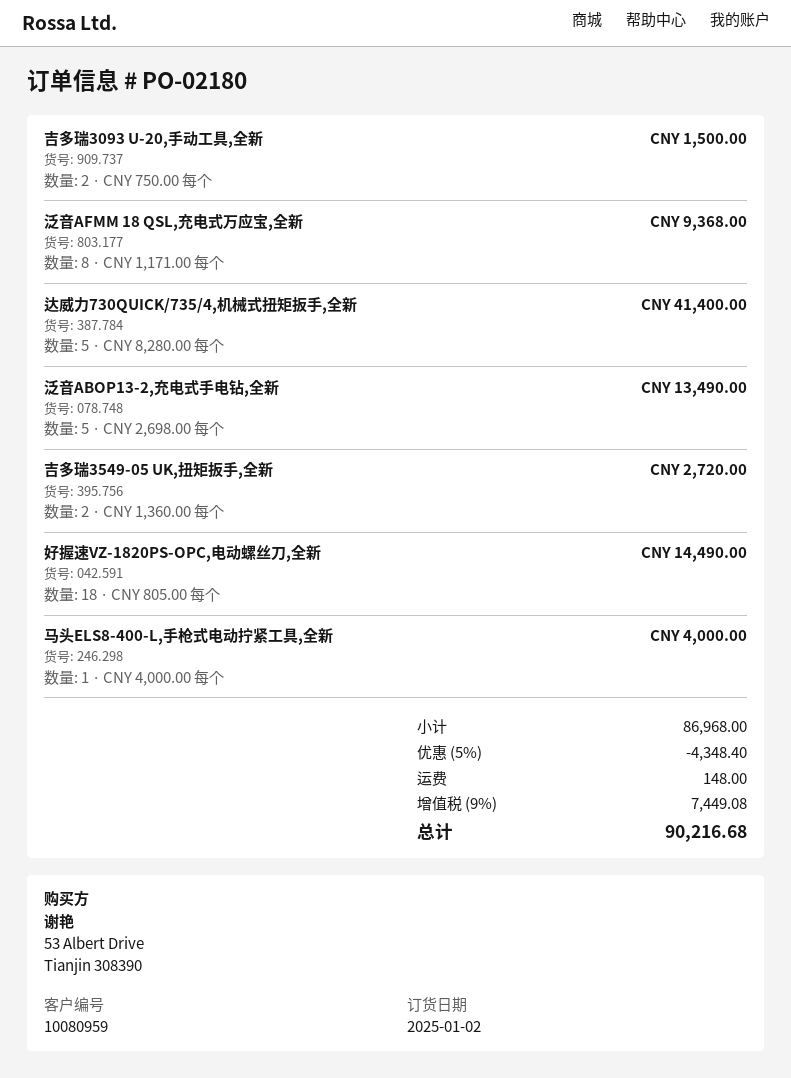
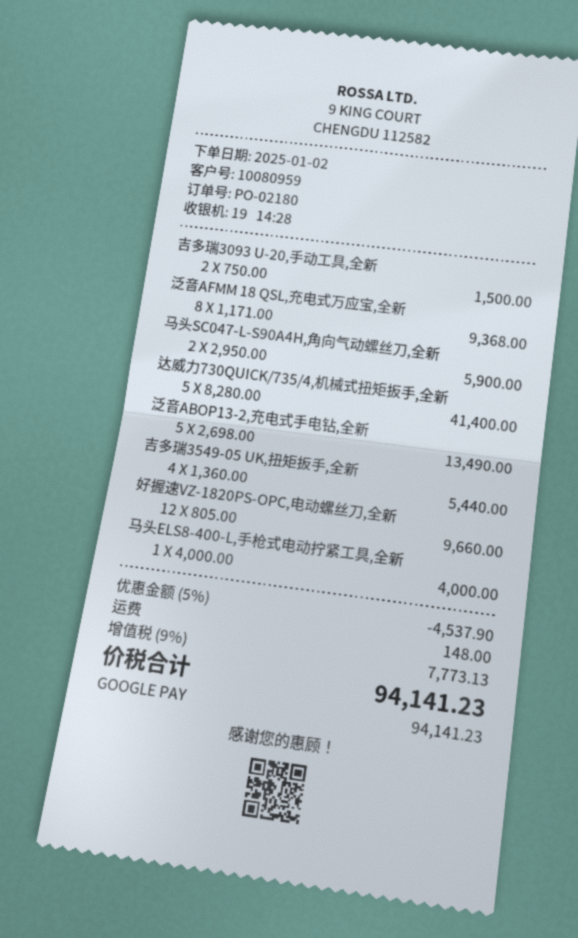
吉多瑞3549-05 UK,扭矩扳手,全新: 2 x 1360.00 = 2720.00 -> 4 x 1360.00 = 5440.00
好握速VZ-1820PS-OPC,电动螺丝刀,全新: 18 x 805.00 = 14490.00 -> 12 x 805.00 = 9660.00
马头SC047-L-S90A4H,角向气动螺丝刀,全新: none -> 2 x 2950.00 = 5900.00
discount: 5% = 4348.40 -> 5% = 4537.90
tax: 9% = 7449.08 -> 9% = 7773.13
total: 90216.68 -> 94141.23

